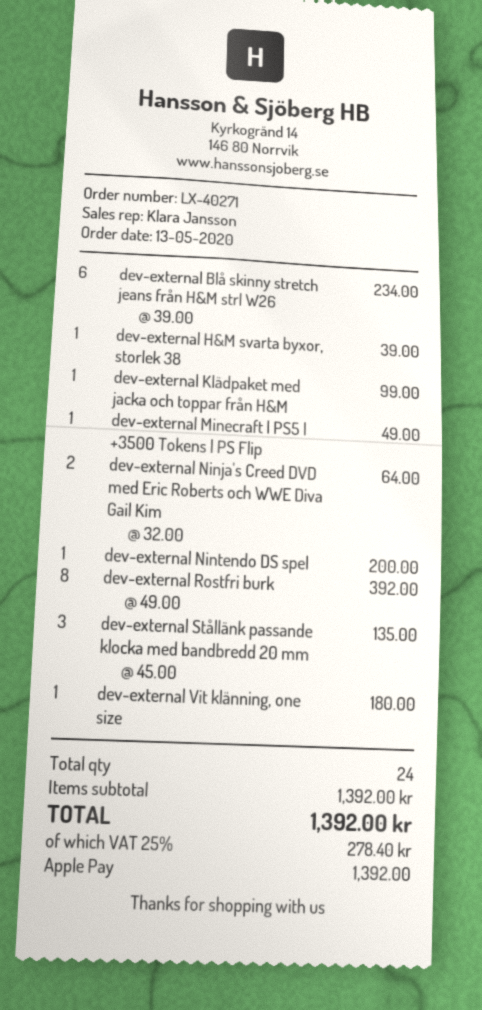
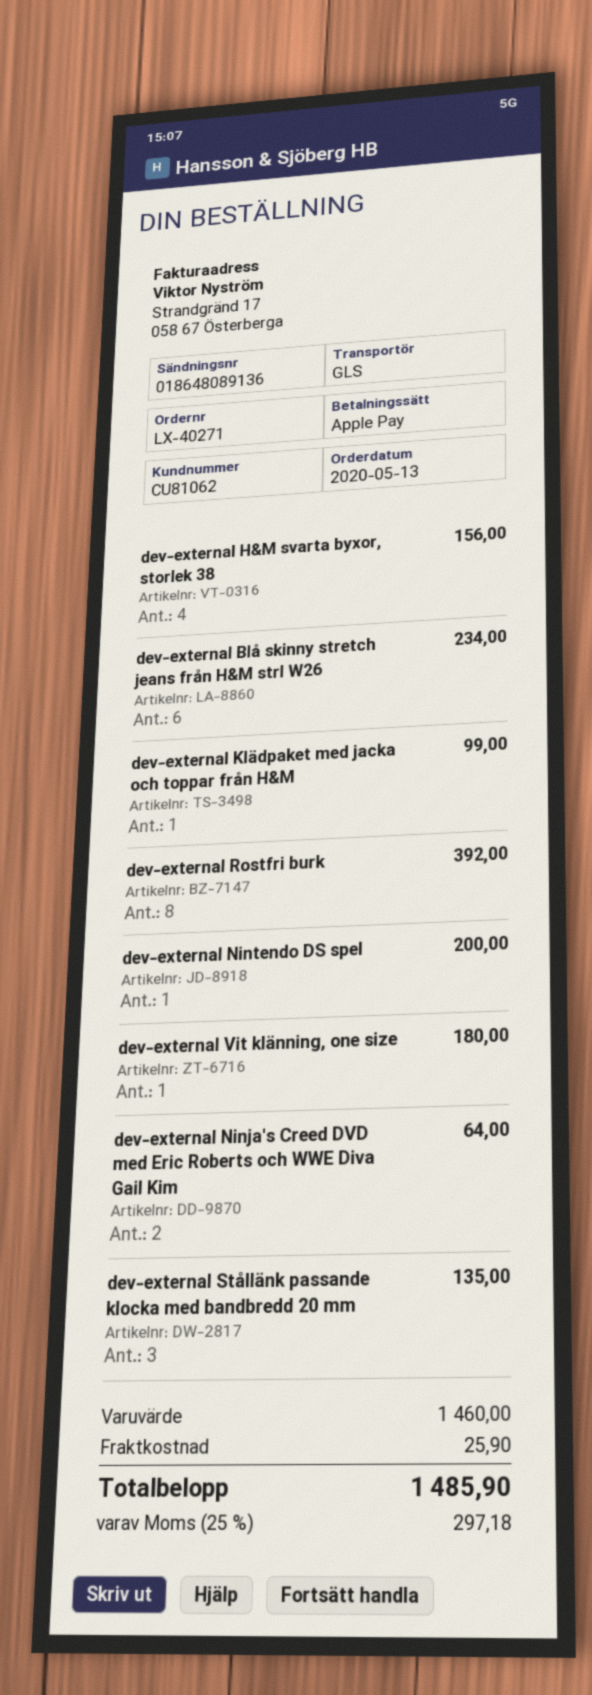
dev-external H&M svarta byxor, storlek 38: 1 for 39.00 -> 4 for 156.00
dev-external Minecraft | PS5 | +3500 Tokens | PS Flip: 1 for 49.00 -> none
subtotal: 1392.00 -> 1460.00
shipping: none -> 25.90
tax: 25% = 278.40 -> 25% = 297.18
total: 1392.00 -> 1485.90

